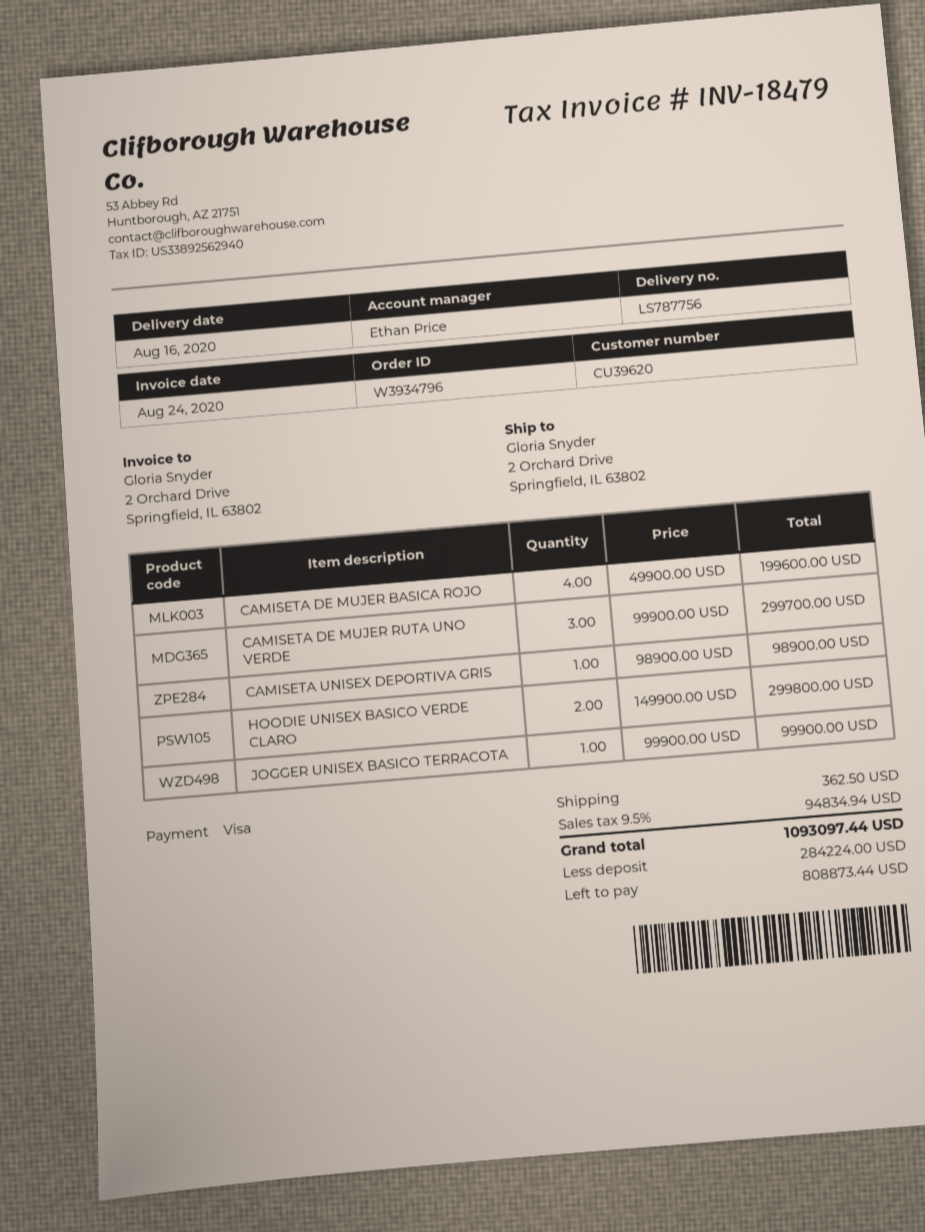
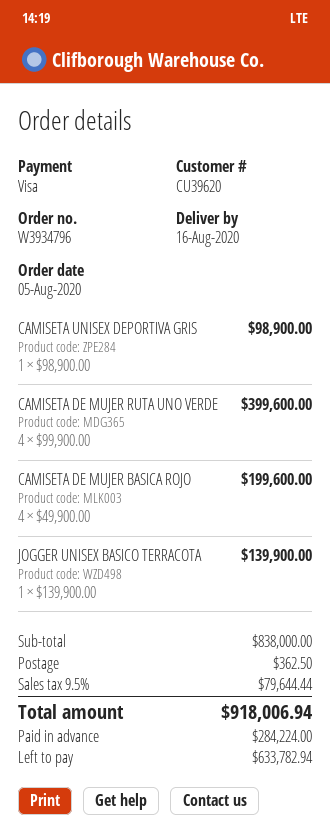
CAMISETA DE MUJER RUTA UNO VERDE: 3 x 99900.00 = 299700.00 -> 4 x 99900.00 = 399600.00
HOODIE UNISEX BASICO VERDE CLARO: 2 x 149900.00 = 299800.00 -> none
JOGGER UNISEX BASICO TERRACOTA: 1 x 99900.00 = 99900.00 -> 1 x 139900.00 = 139900.00
tax: 9.5% = 94834.94 -> 9.5% = 79644.44
total: 1093097.44 -> 918006.94
balance: 808873.44 -> 633782.94

